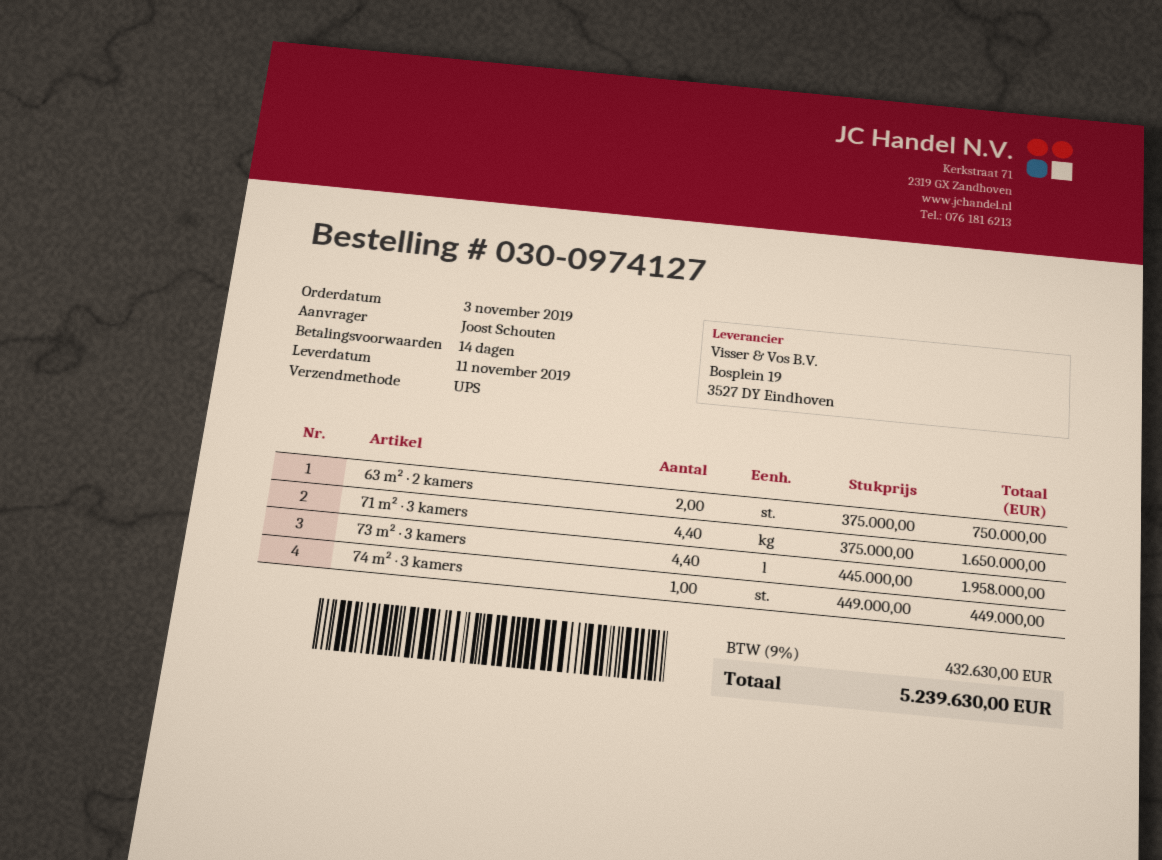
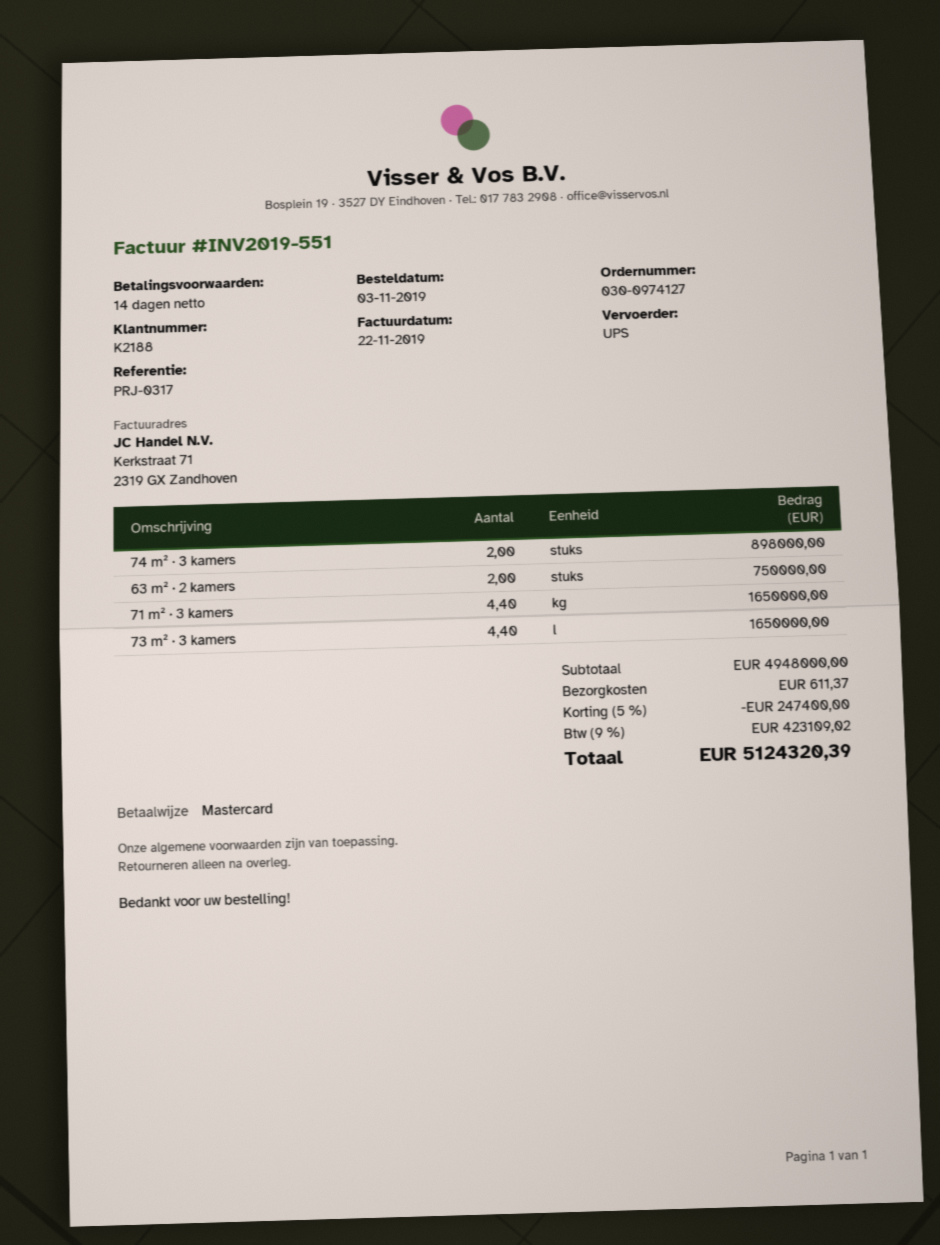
73 m² · 3 kamers: 4.4 for 1958000.00 -> 4.4 for 1650000.00
74 m² · 3 kamers: 1 for 449000.00 -> 2 for 898000.00
discount: none -> 5% = 247400.00
shipping: none -> 611.37
tax: 9% = 432630.00 -> 9% = 423109.02
total: 5239630.00 -> 5124320.39

